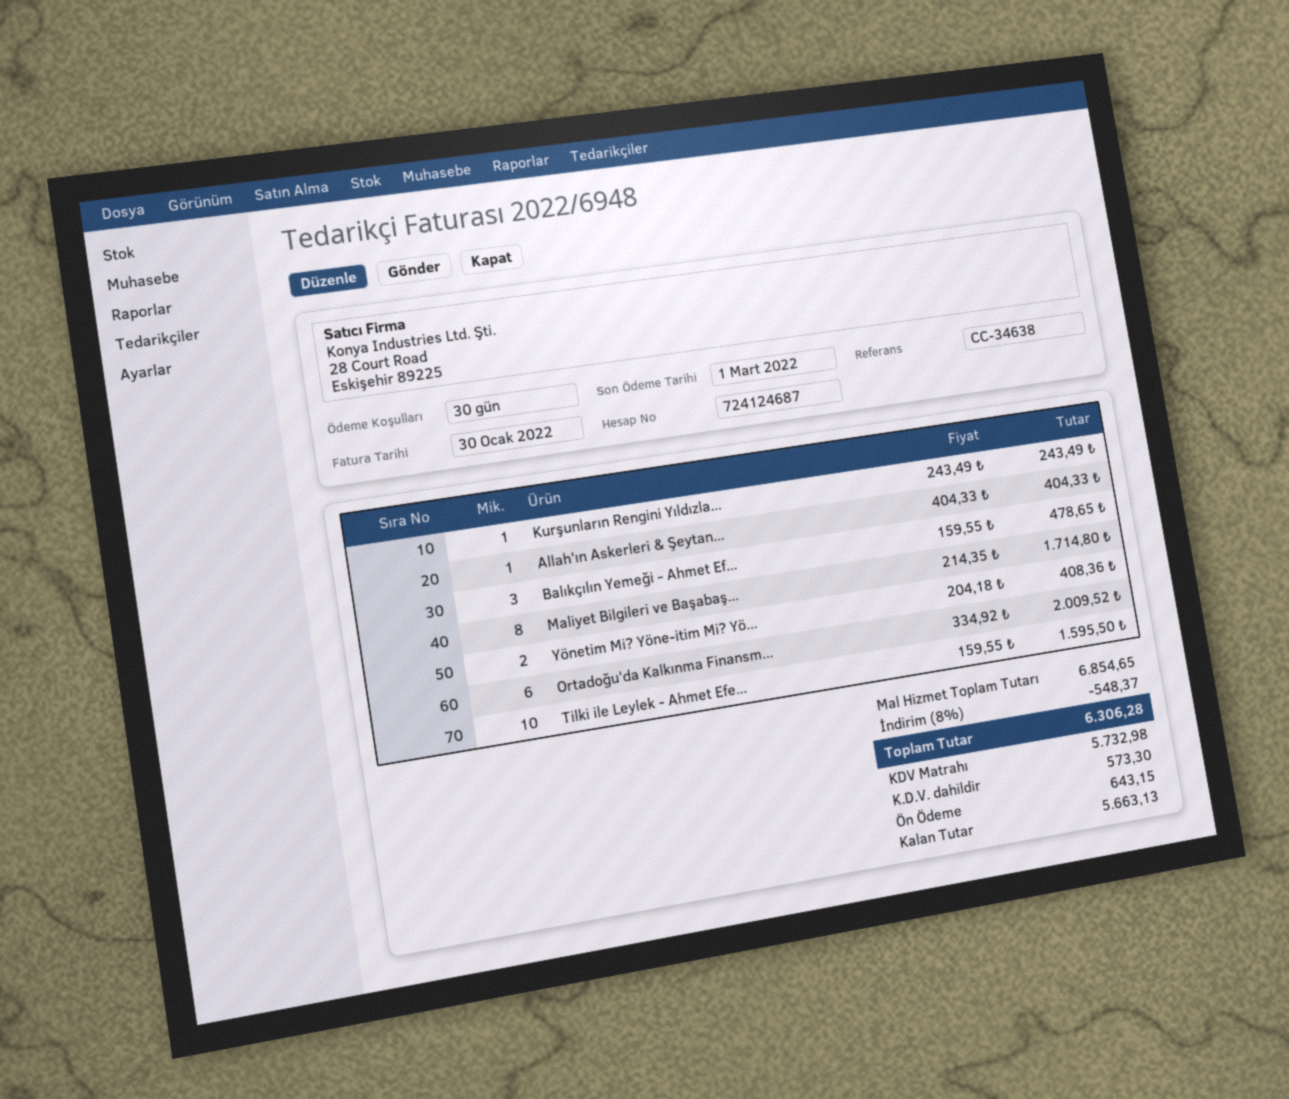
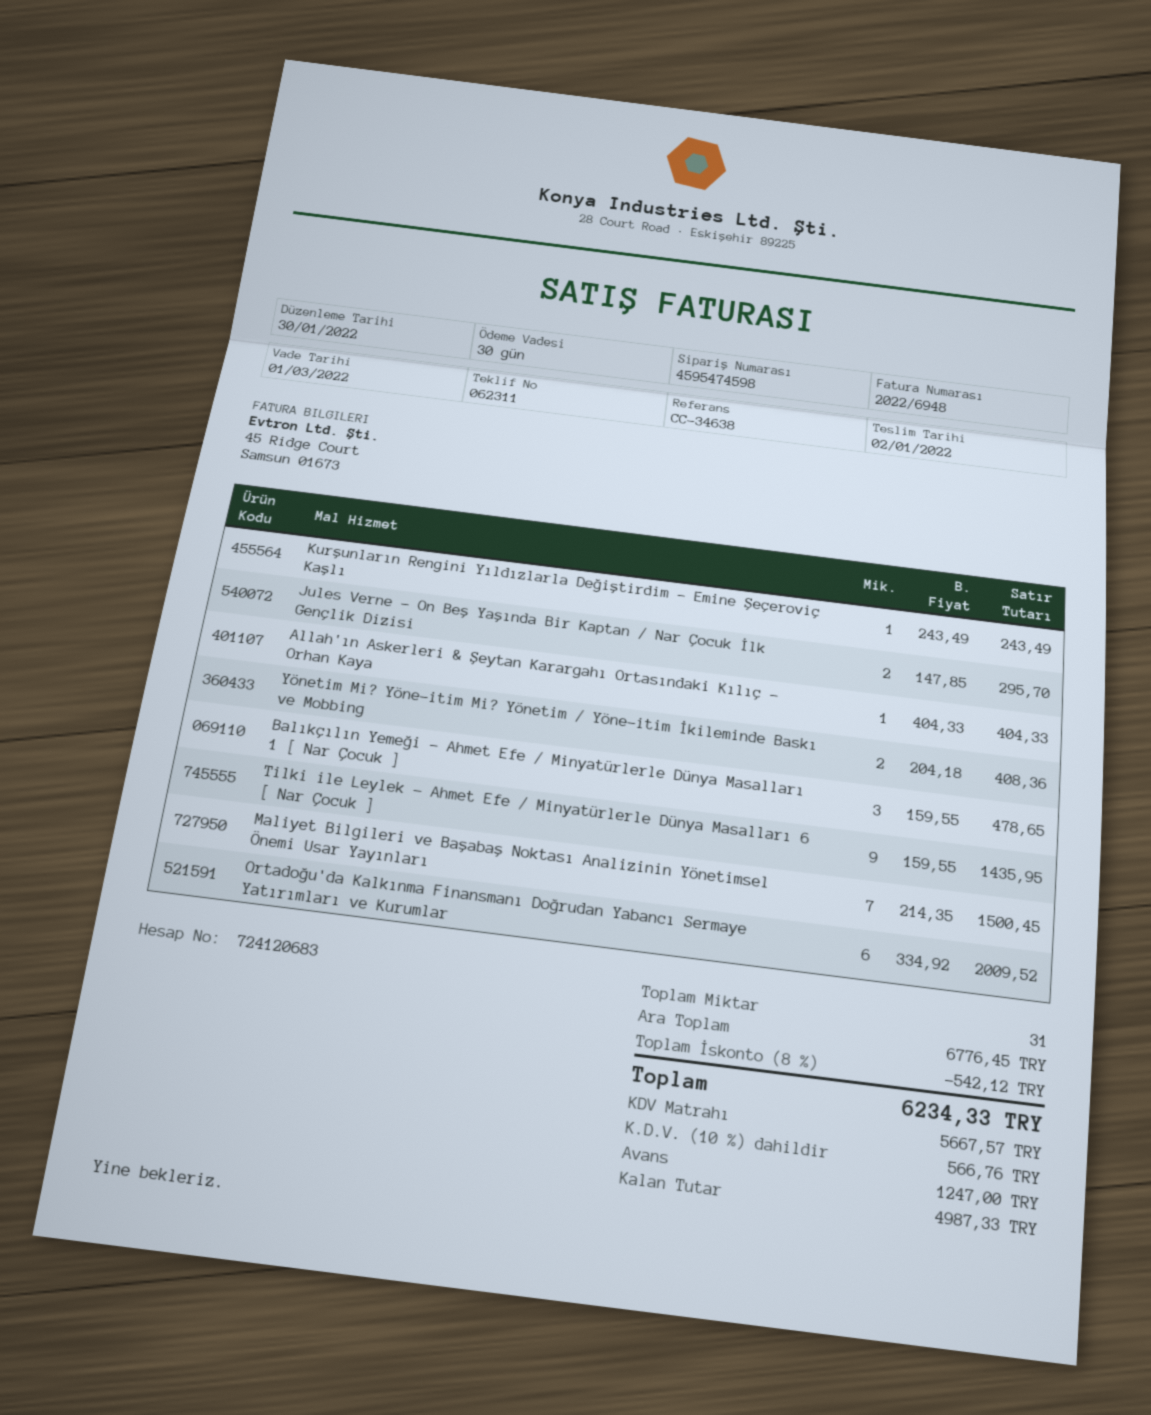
bank account: 724124687 -> 724120683
Maliyet Bilgileri ve Başabaş...: 8 x 214.35 = 1714.80 -> 7 x 214.35 = 1500.45
Tilki ile Leylek - Ahmet Efe...: 10 x 159.55 = 1595.50 -> 9 x 159.55 = 1435.95
Jules Verne - On Beş Yaşında Bir Kaptan / Nar Çocuk İlk Gençlik Dizisi: none -> 2 x 147.85 = 295.70
subtotal: 6854.65 -> 6776.45
discount: 8% = 548.37 -> 8% = 542.12
net: 5732.98 -> 5667.57
tax: 573.30 -> 566.76
total: 6306.28 -> 6234.33
deposit: 643.15 -> 1247.00
balance: 5663.13 -> 4987.33

